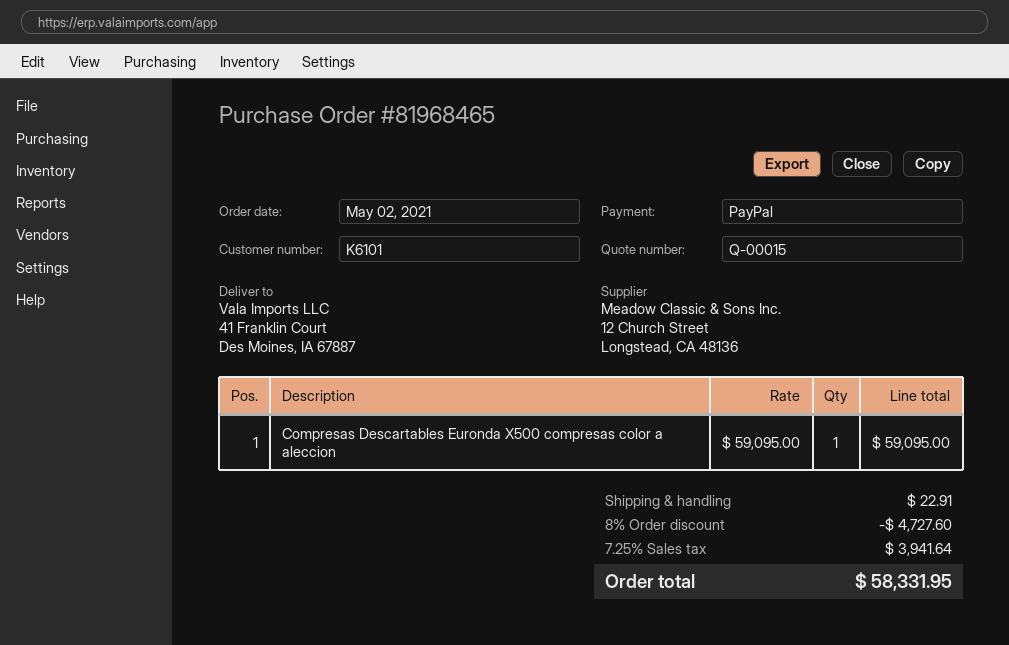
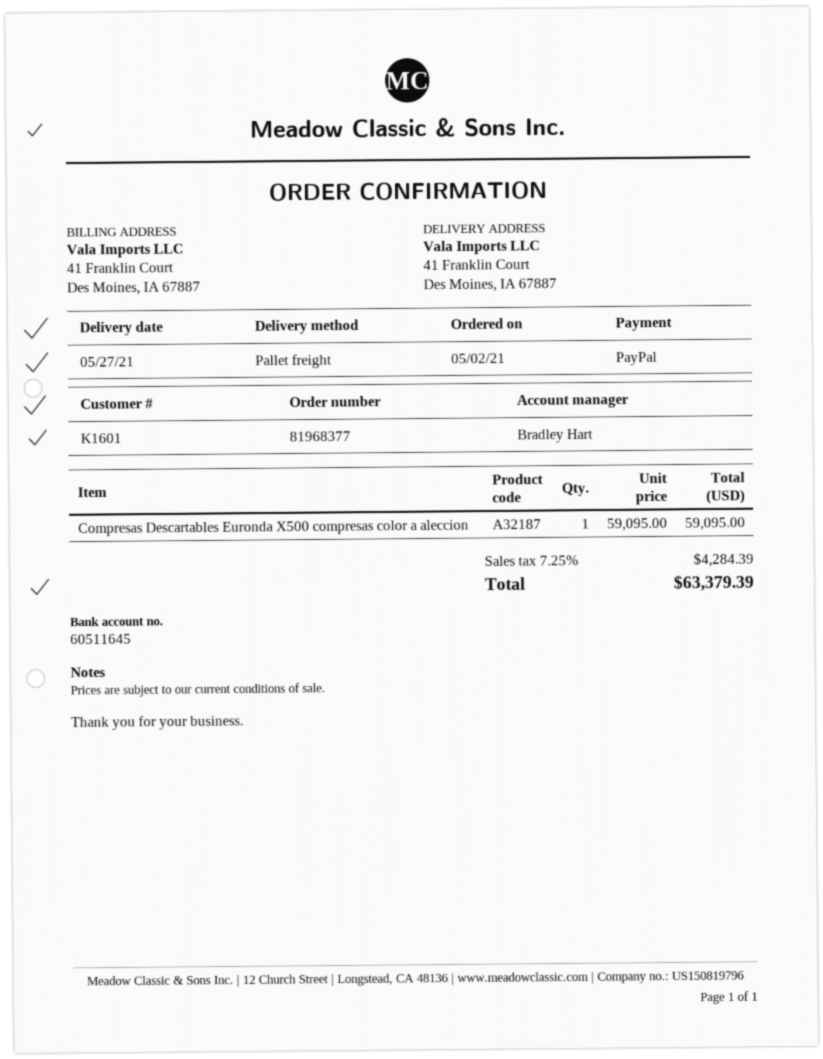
order number: 81968465 -> 81968377
customer number: K6101 -> K1601
discount: 8% = 4727.60 -> none
shipping: 22.91 -> none
tax: 7.25% = 3941.64 -> 7.25% = 4284.39
total: 58331.95 -> 63379.39

